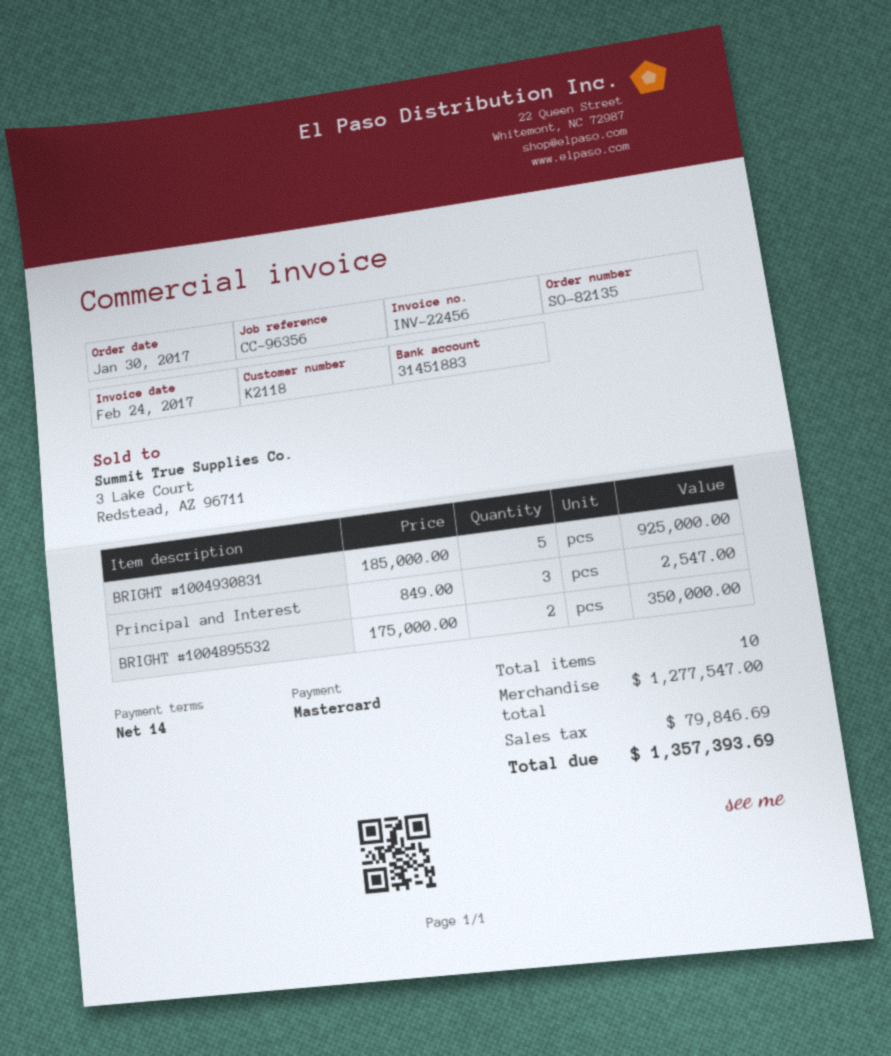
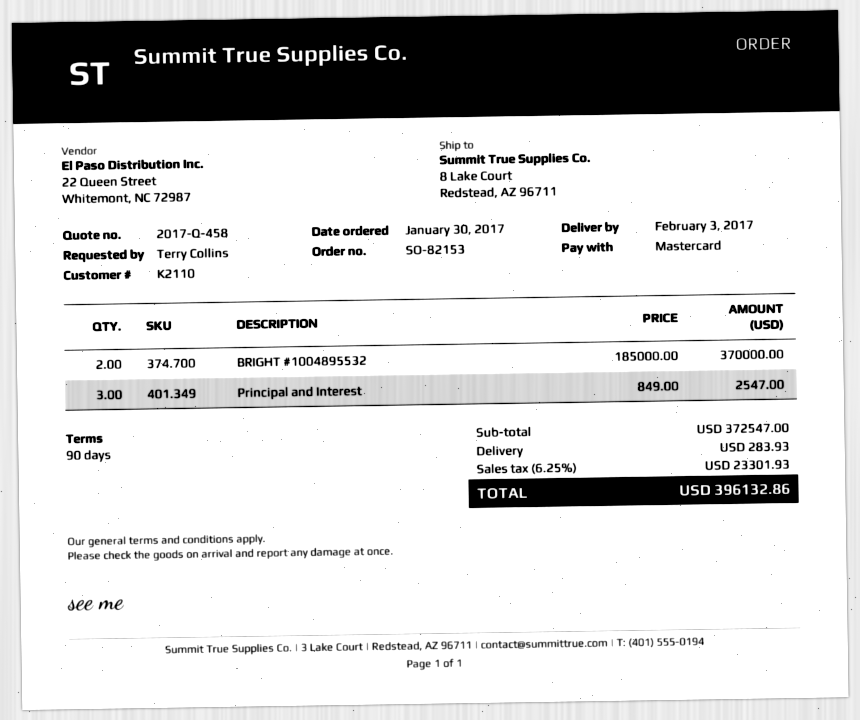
order number: SO-82135 -> SO-82153
payment terms: 14 days -> 90 days
customer number: K2118 -> K2110
BRIGHT #1004930831: 5 x 185000.00 = 925000.00 -> none
BRIGHT #1004895532: 2 x 175000.00 = 350000.00 -> 2 x 185000.00 = 370000.00
subtotal: 1277547.00 -> 372547.00
shipping: none -> 283.93
tax: 79846.69 -> 23301.93
total: 1357393.69 -> 396132.86

